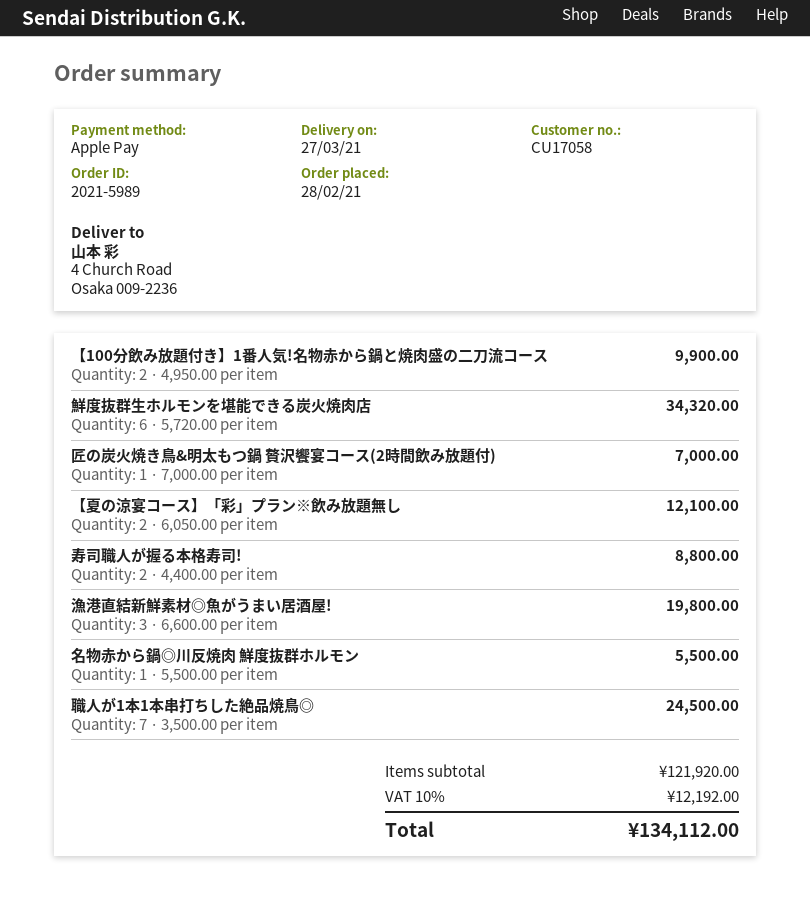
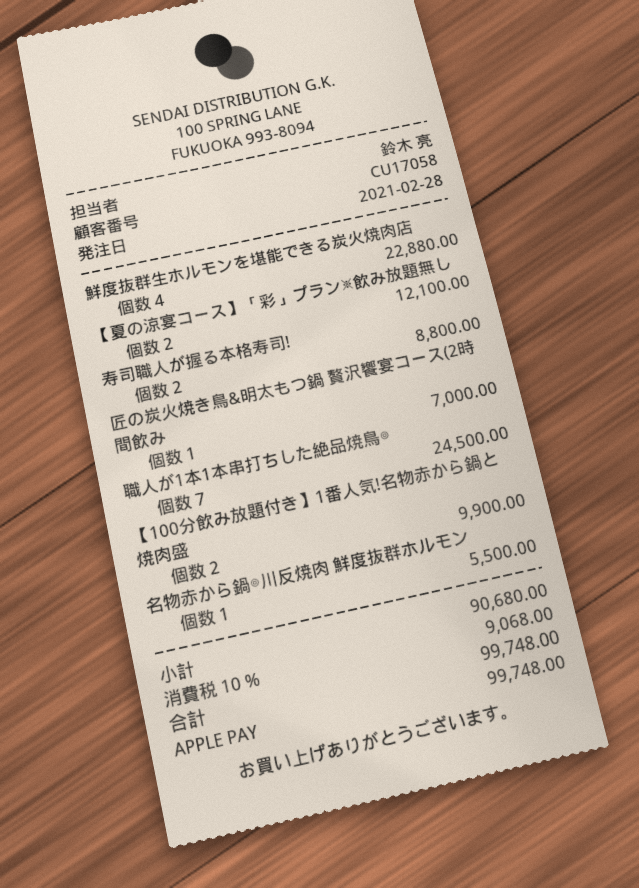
鮮度抜群生ホルモンを堪能できる炭火焼肉店: 6 for 34320.00 -> 4 for 22880.00
漁港直結新鮮素材◎魚がうまい居酒屋!: 3 for 19800.00 -> none
subtotal: 121920.00 -> 90680.00
tax: 10% = 12192.00 -> 10% = 9068.00
total: 134112.00 -> 99748.00

